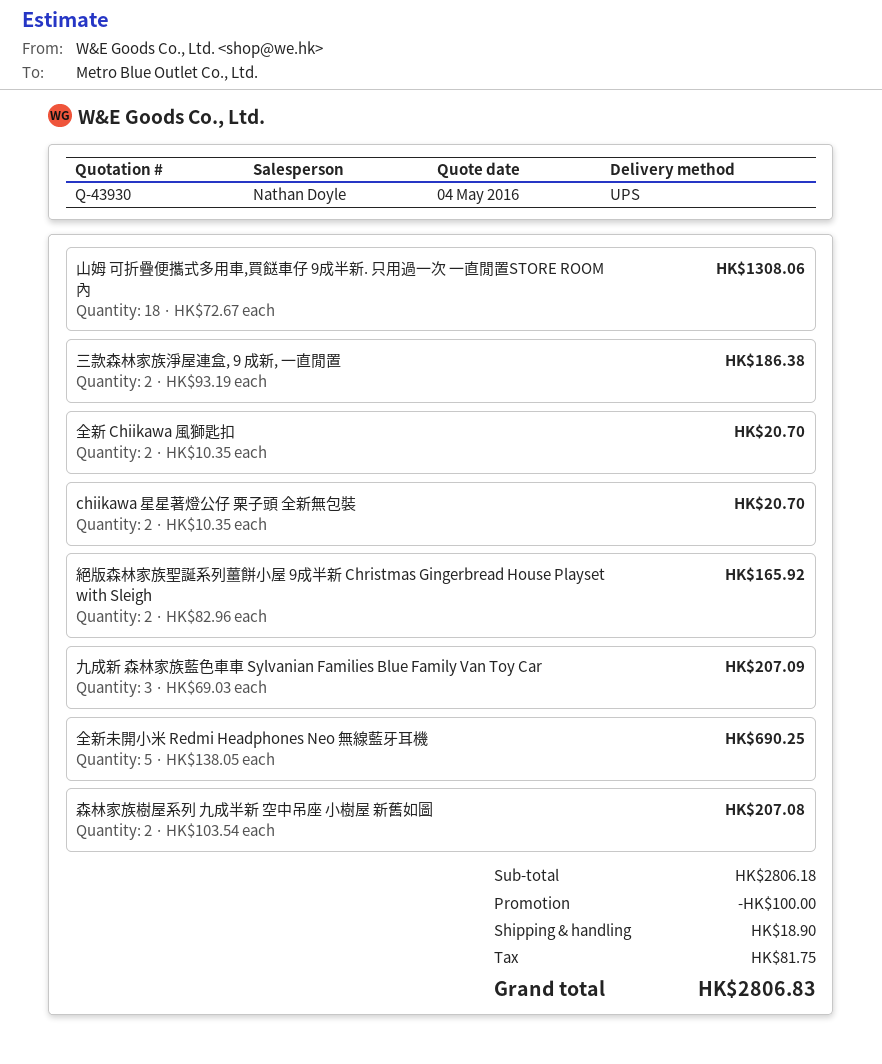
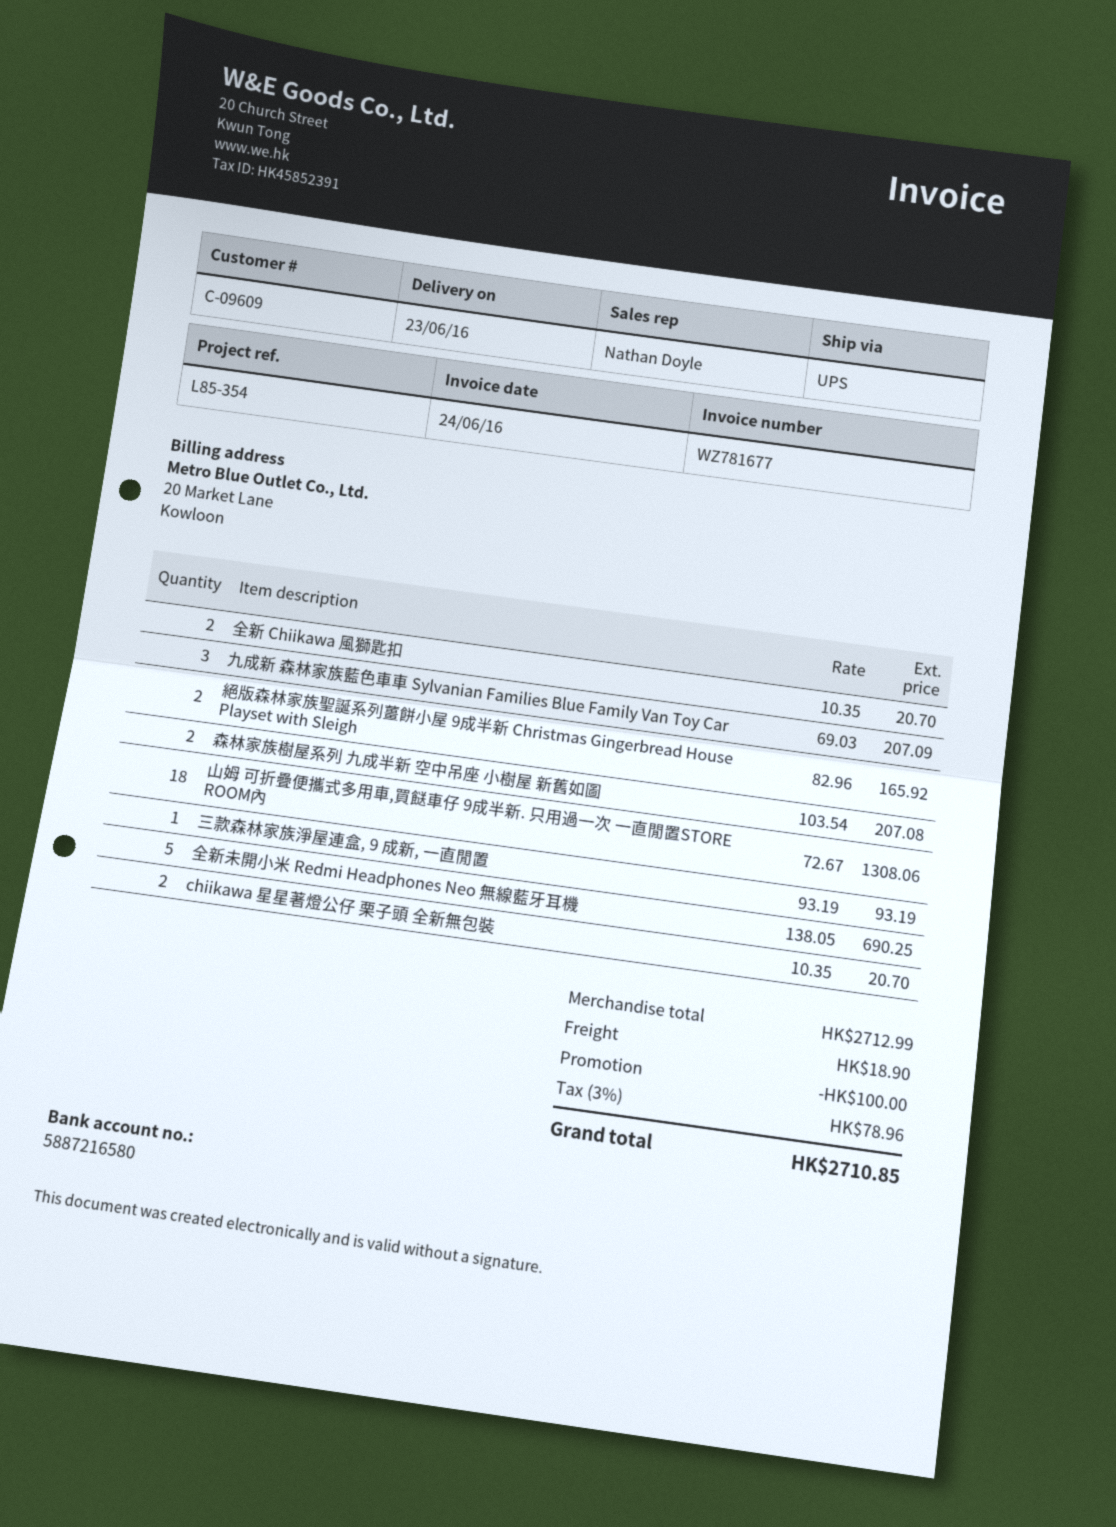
三款森林家族淨屋連盒, 9 成新, 一直閒置: 2 x 93.19 = 186.38 -> 1 x 93.19 = 93.19
subtotal: 2806.18 -> 2712.99
tax: 81.75 -> 78.96
total: 2806.83 -> 2710.85

